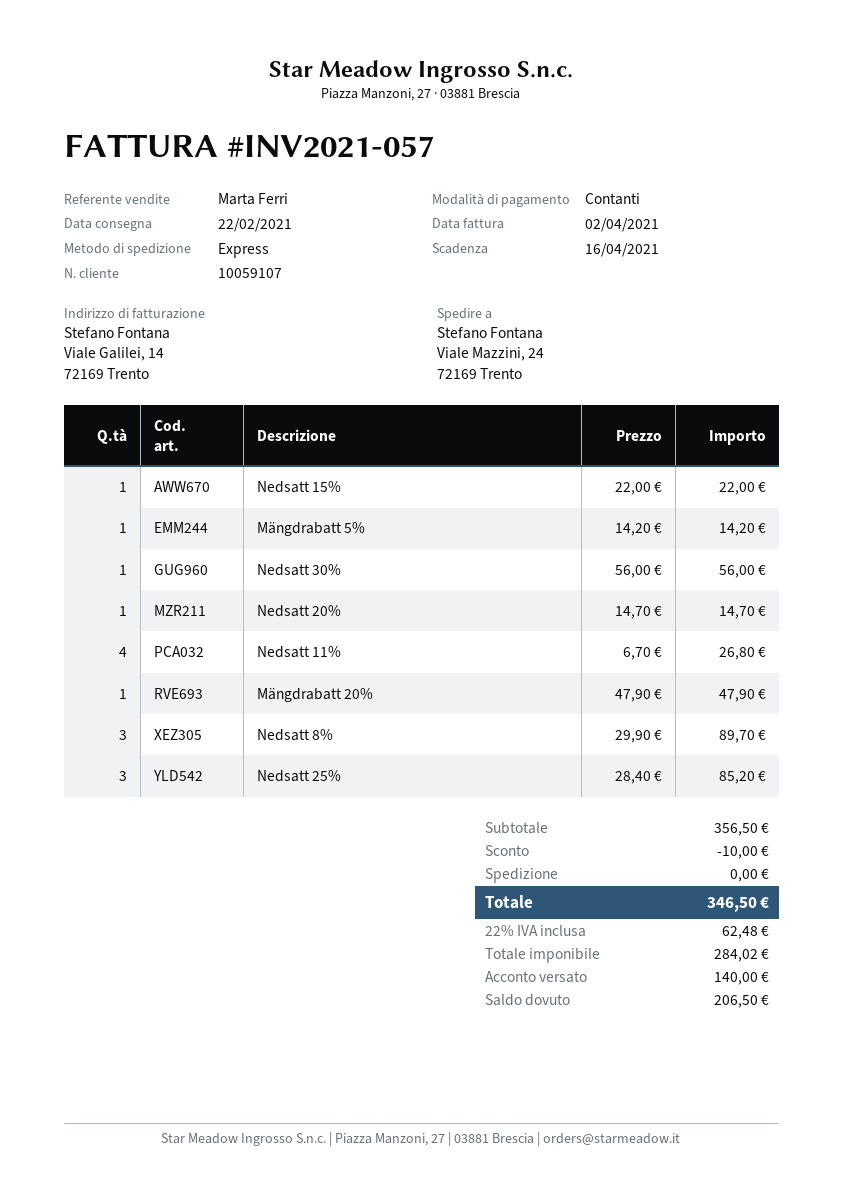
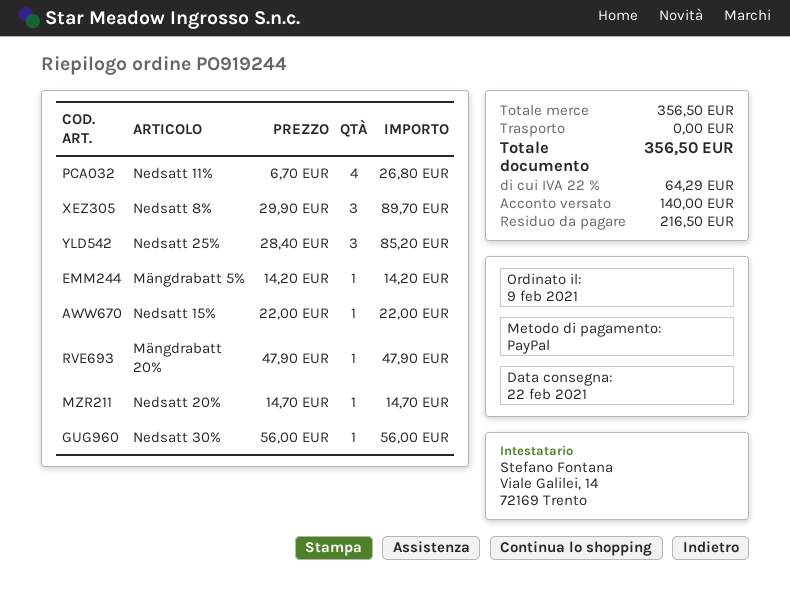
payment method: cash -> PayPal
discount: 10.00 -> none
tax: 22% = 62.48 -> 22% = 64.29
total: 346.50 -> 356.50
balance: 206.50 -> 216.50

